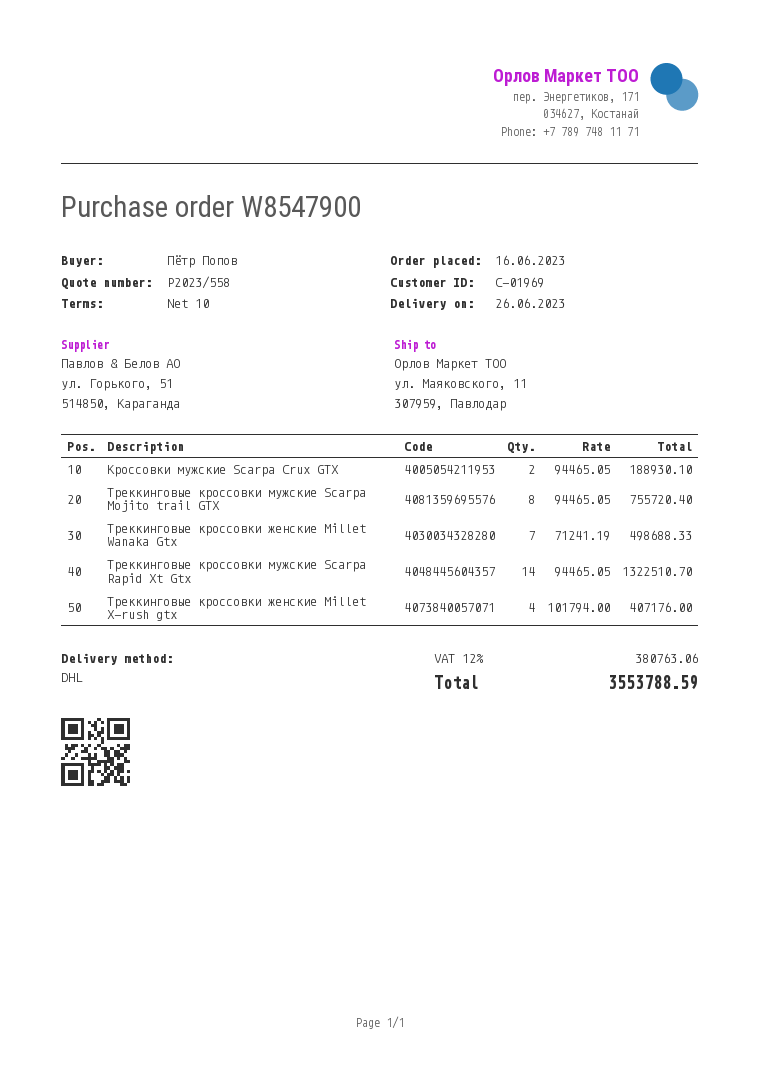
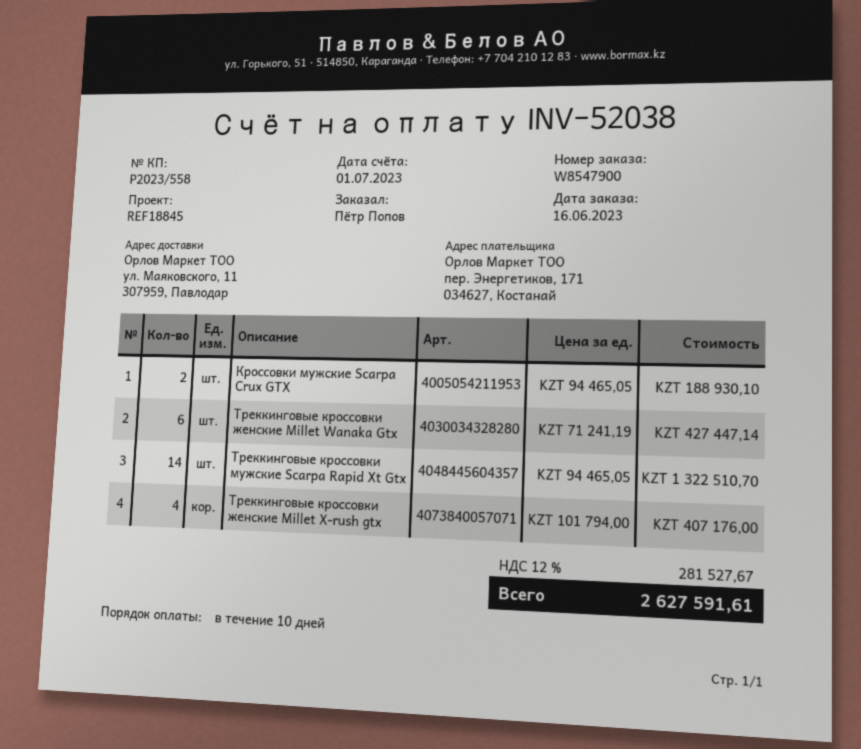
Треккинговые кроссовки мужские Scarpa Mojito trail GTX: 8 x 94465.05 = 755720.40 -> none
Треккинговые кроссовки женские Millet Wanaka Gtx: 7 x 71241.19 = 498688.33 -> 6 x 71241.19 = 427447.14
tax: 12% = 380763.06 -> 12% = 281527.67
total: 3553788.59 -> 2627591.61

